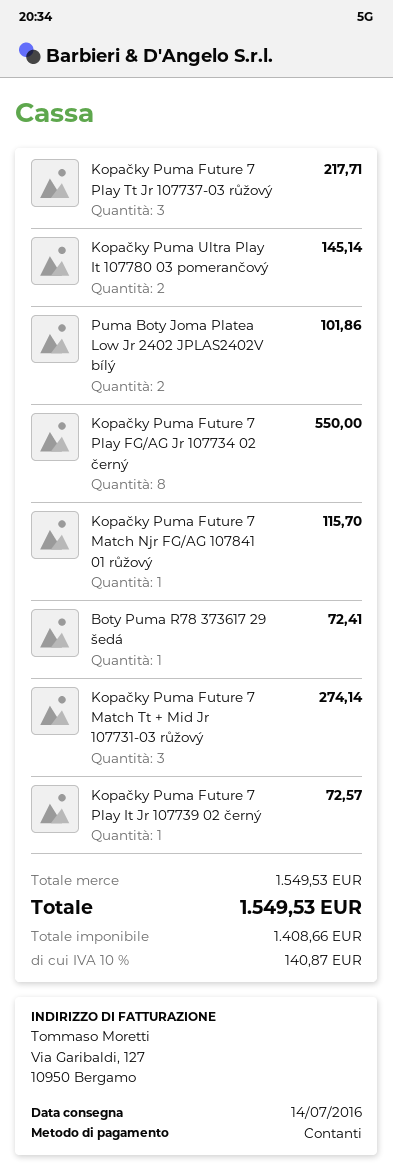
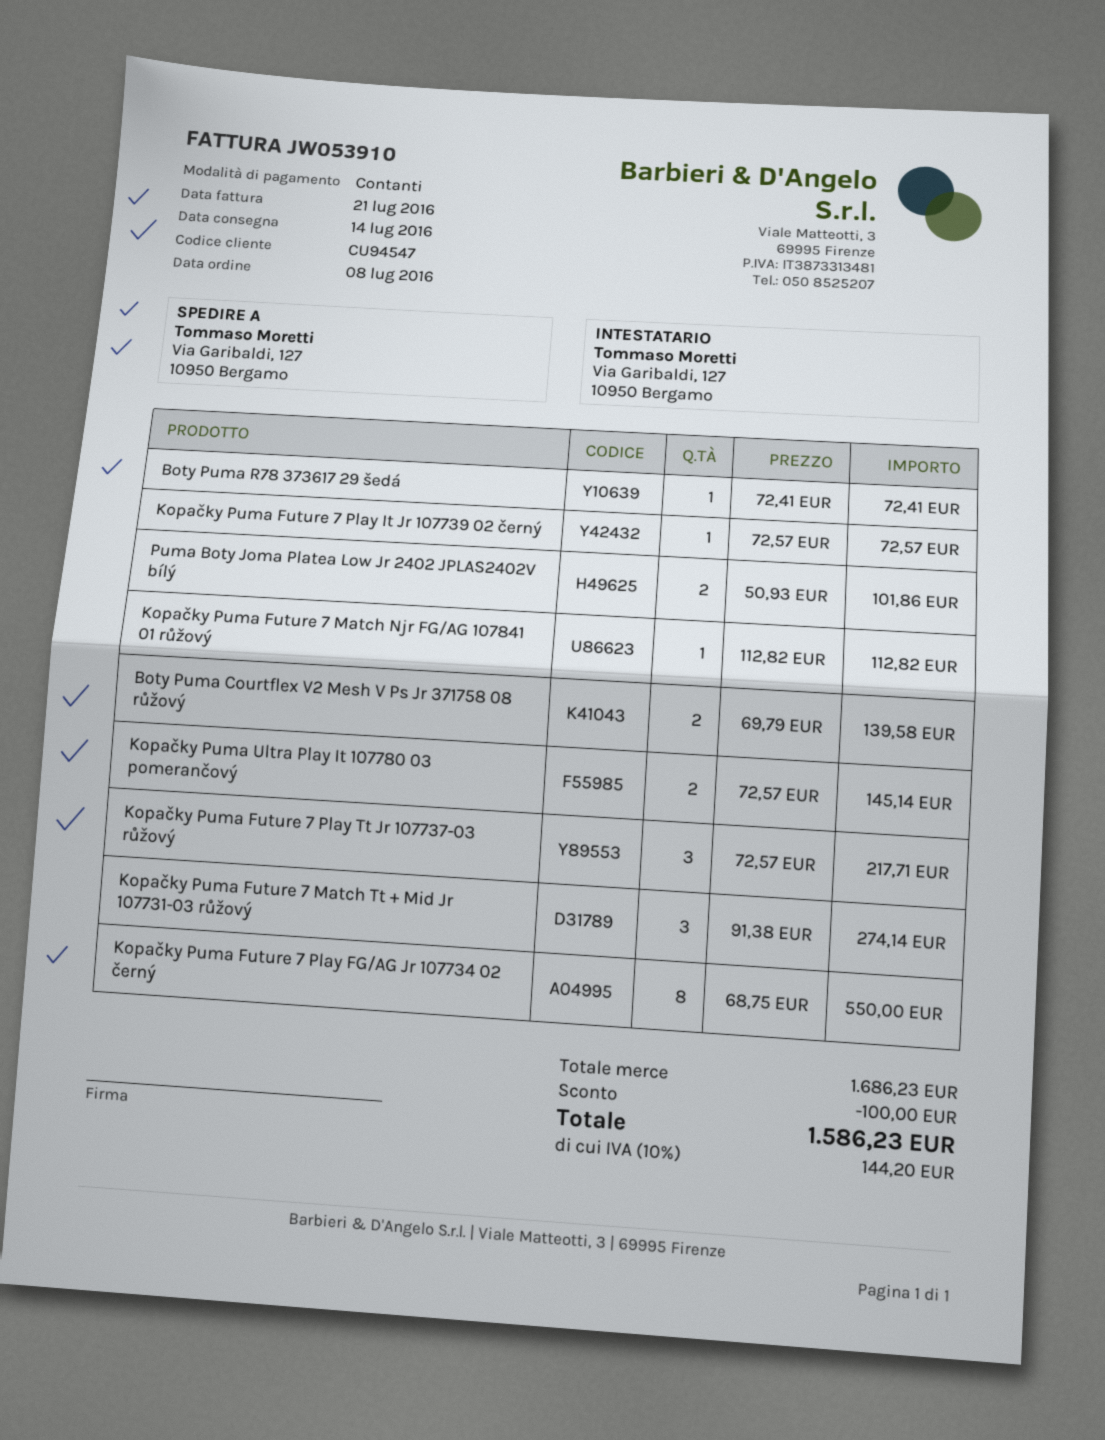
Kopačky Puma Future 7 Match Njr FG/AG 107841 01 růžový: 1 for 115.70 -> 1 for 112.82
Boty Puma Courtflex V2 Mesh V Ps Jr 371758 08 růžový: none -> 2 for 139.58
subtotal: 1549.53 -> 1686.23
discount: none -> 100.00
tax: 10% = 140.87 -> 10% = 144.20
total: 1549.53 -> 1586.23

